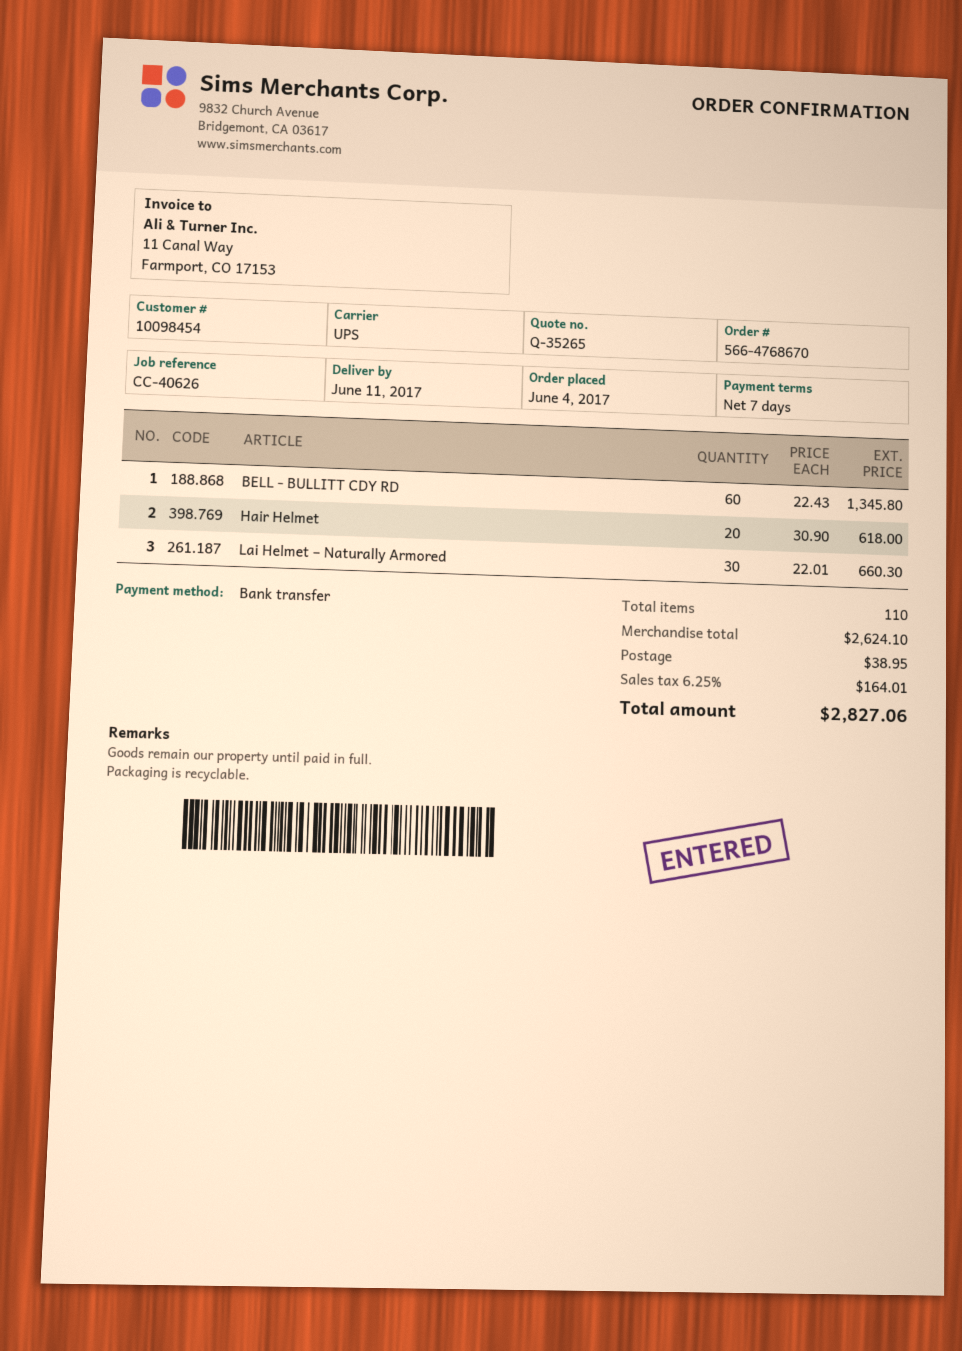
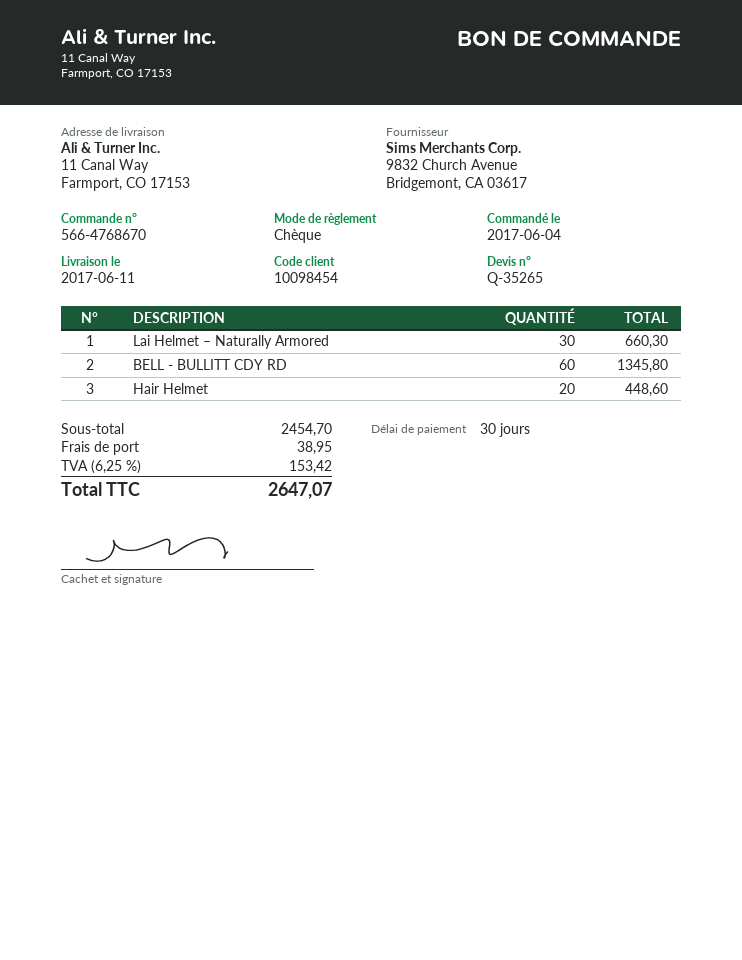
payment terms: 7 days -> 30 days
payment method: bank transfer -> cheque
Hair Helmet: 20 for 618.00 -> 20 for 448.60
subtotal: 2624.10 -> 2454.70
tax: 6.25% = 164.01 -> 6.25% = 153.42
total: 2827.06 -> 2647.07

